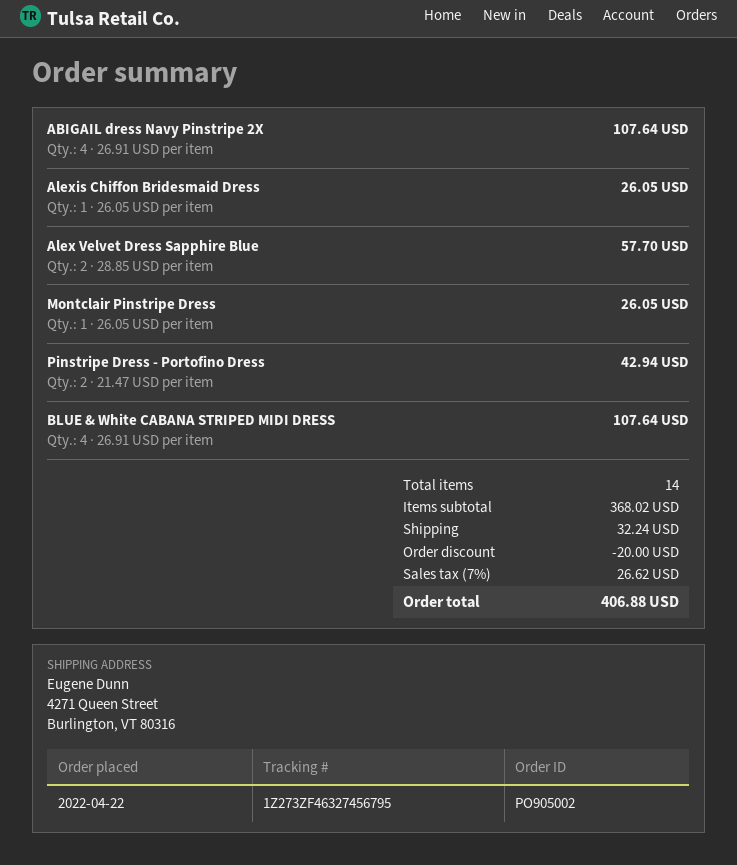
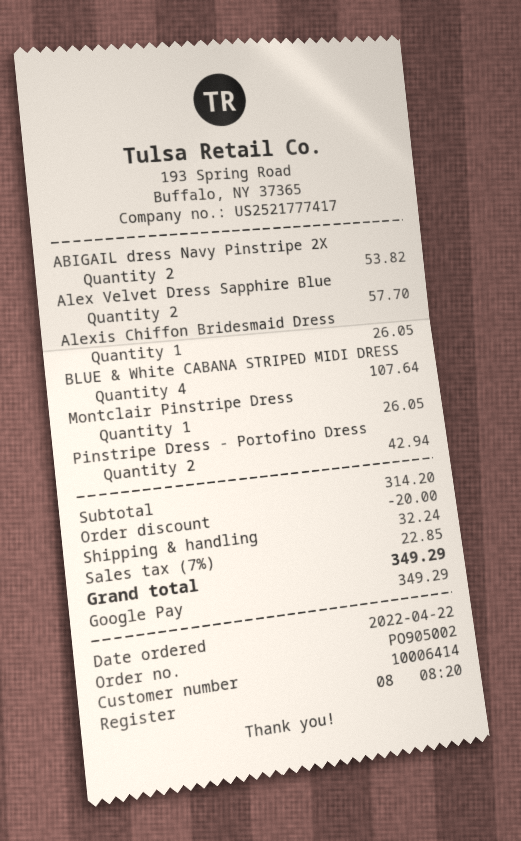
ABIGAIL dress Navy Pinstripe 2X: 4 for 107.64 -> 2 for 53.82
subtotal: 368.02 -> 314.20
tax: 7% = 26.62 -> 7% = 22.85
total: 406.88 -> 349.29

